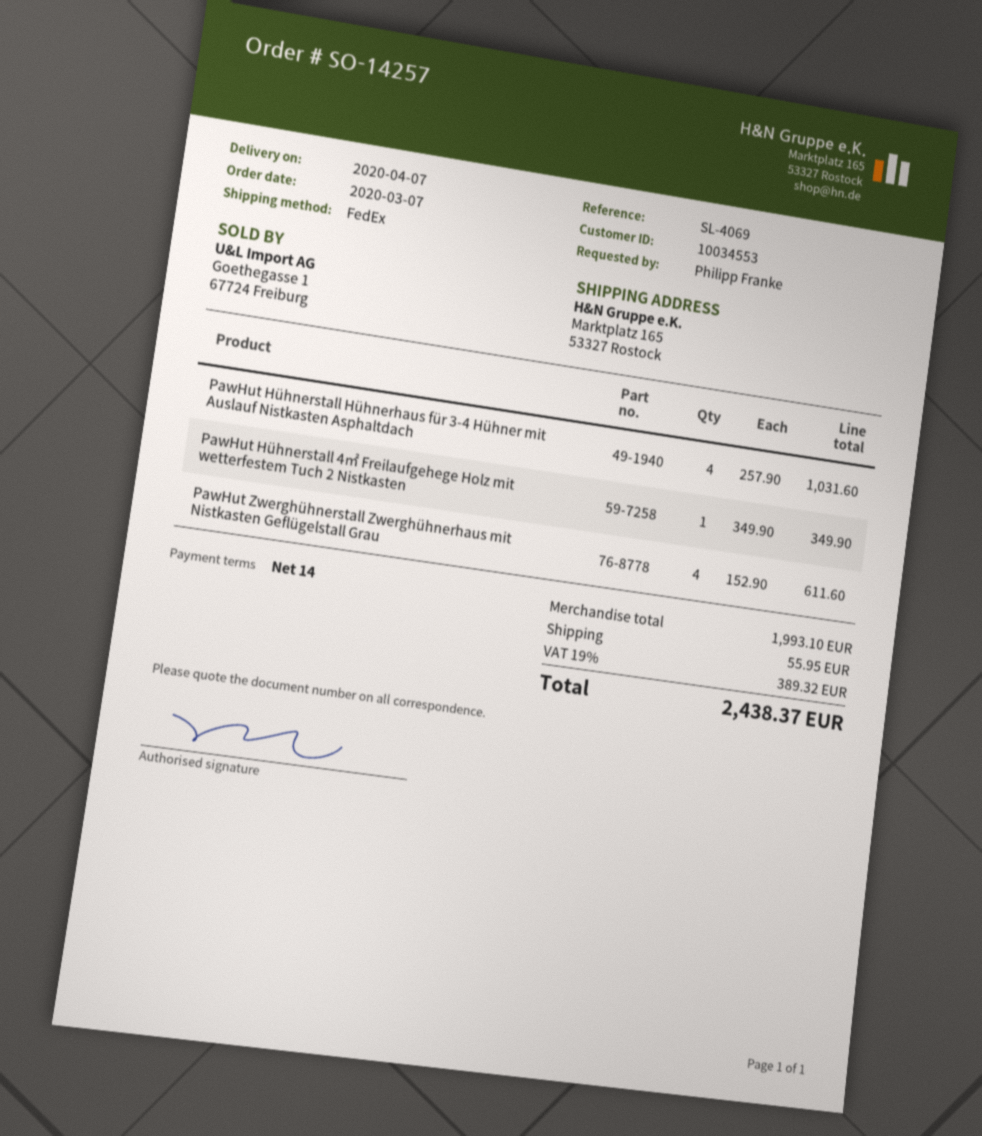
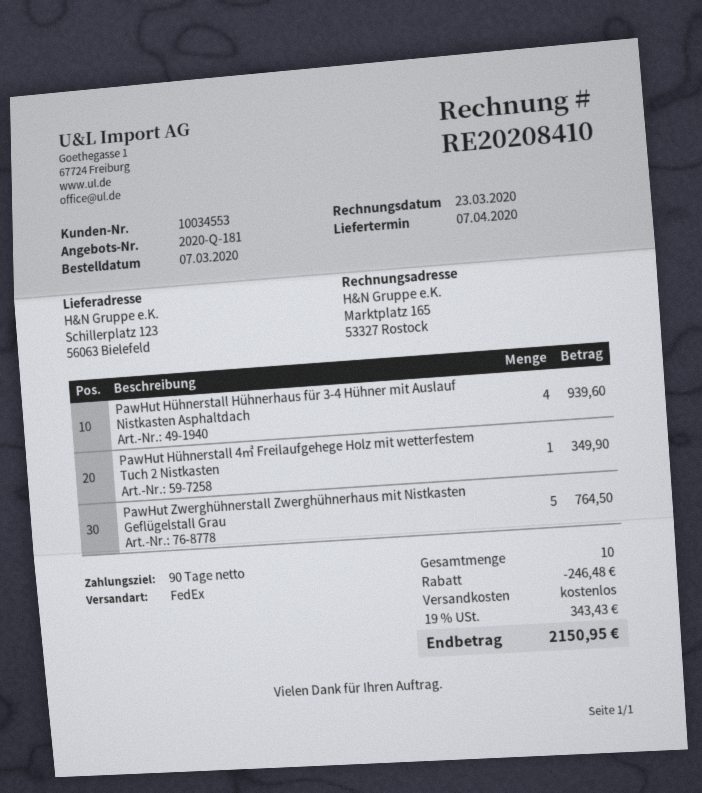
payment terms: 14 days -> 90 days
ship to: Marktplatz 165, 53327 Rostock -> Schillerplatz 123, 56063 Bielefeld
PawHut Hühnerstall Hühnerhaus für 3-4 Hühner mit Auslauf Nistkasten Asphaltdach: 4 for 1031.60 -> 4 for 939.60
PawHut Zwerghühnerstall Zwerghühnerhaus mit Nistkasten Geflügelstall Grau: 4 for 611.60 -> 5 for 764.50
discount: none -> 246.48
shipping: 55.95 -> 0.00
tax: 19% = 389.32 -> 19% = 343.43
total: 2438.37 -> 2150.95

